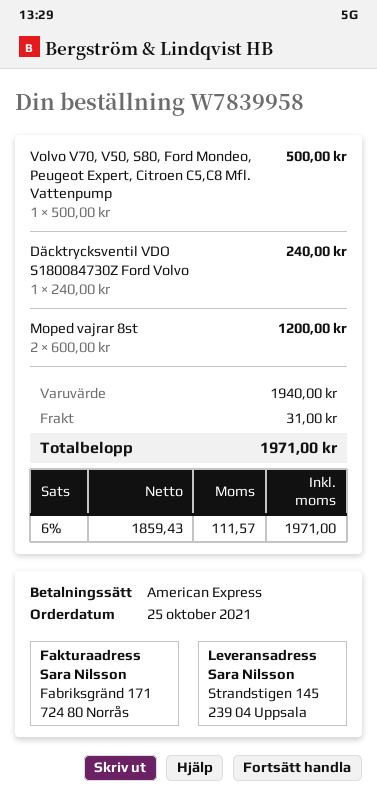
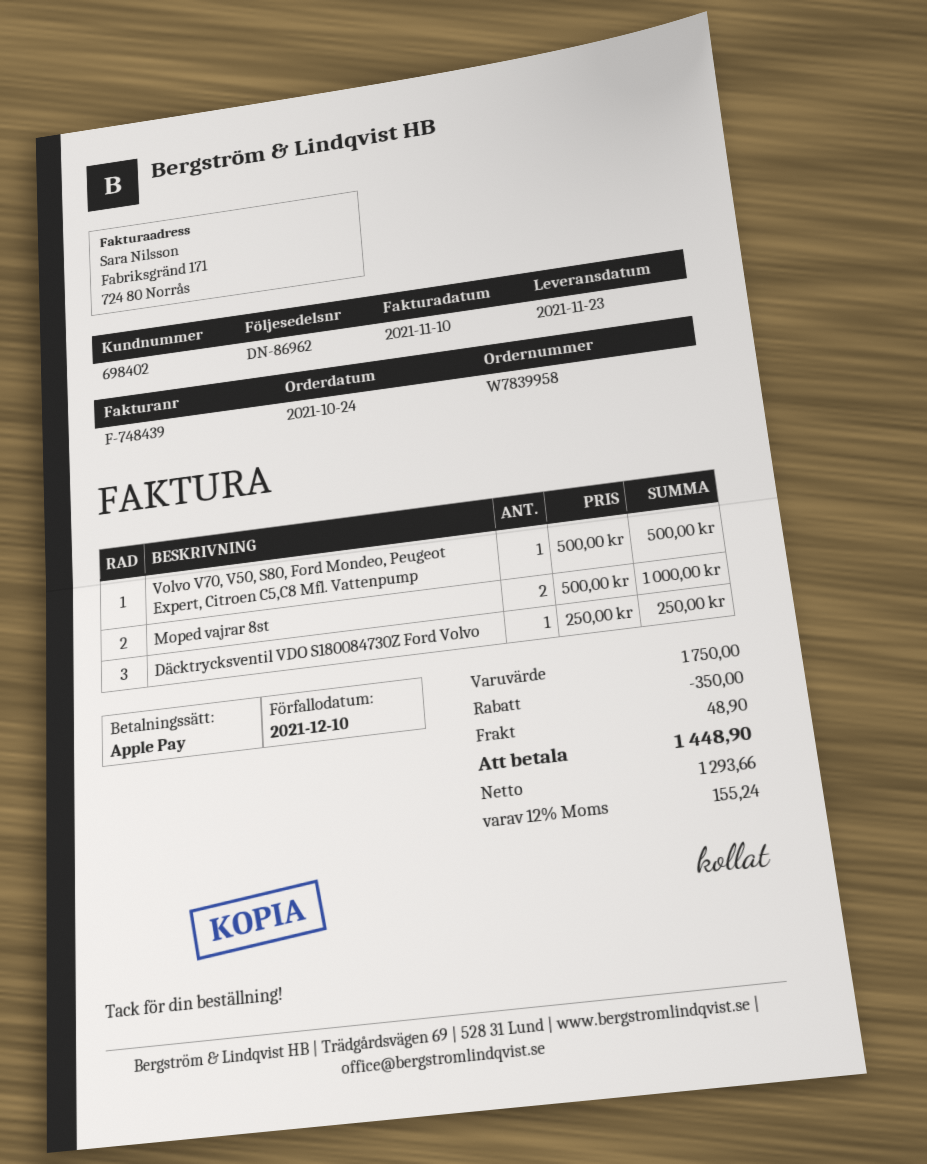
order date: 2021-10-25 -> 2021-10-24
payment method: American Express -> Apple Pay
Däcktrycksventil VDO S180084730Z Ford Volvo: 1 x 240.00 = 240.00 -> 1 x 250.00 = 250.00
Moped vajrar 8st: 2 x 600.00 = 1200.00 -> 2 x 500.00 = 1000.00
subtotal: 1940.00 -> 1750.00
discount: none -> 350.00
shipping: 31.00 -> 48.90
net: 1859.43 -> 1293.66
tax: 6% = 111.57 -> 12% = 155.24
total: 1971.00 -> 1448.90

